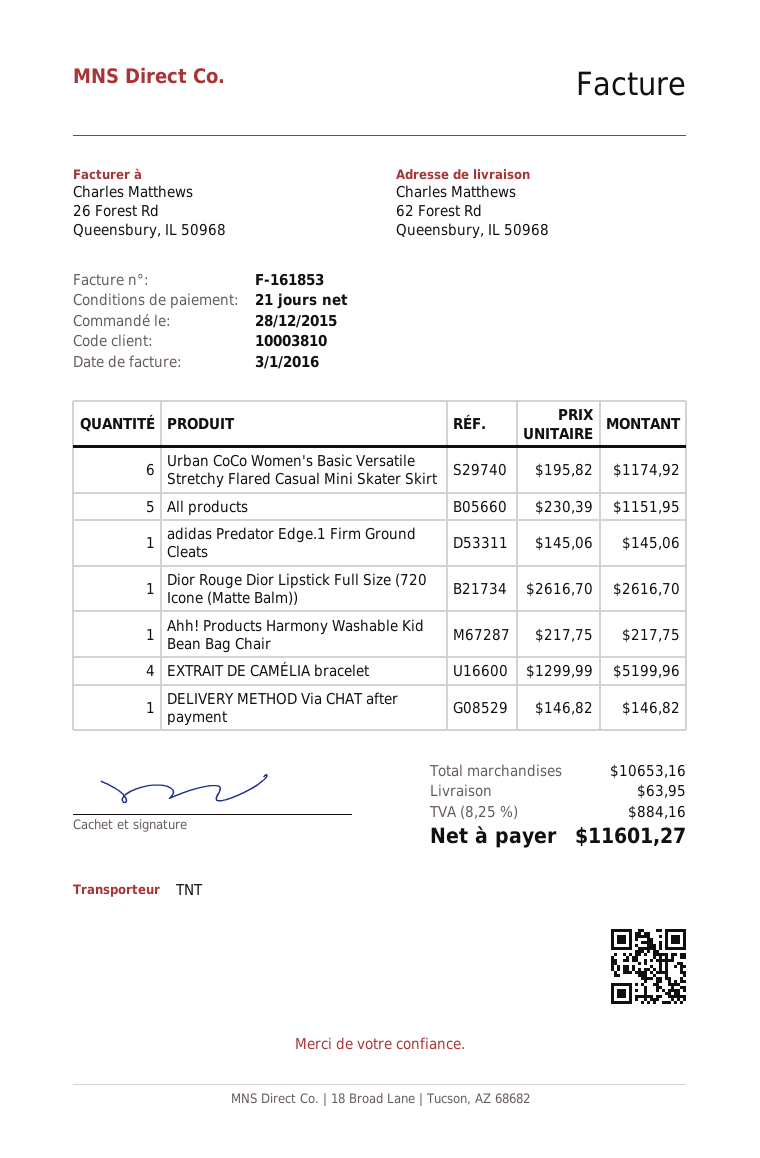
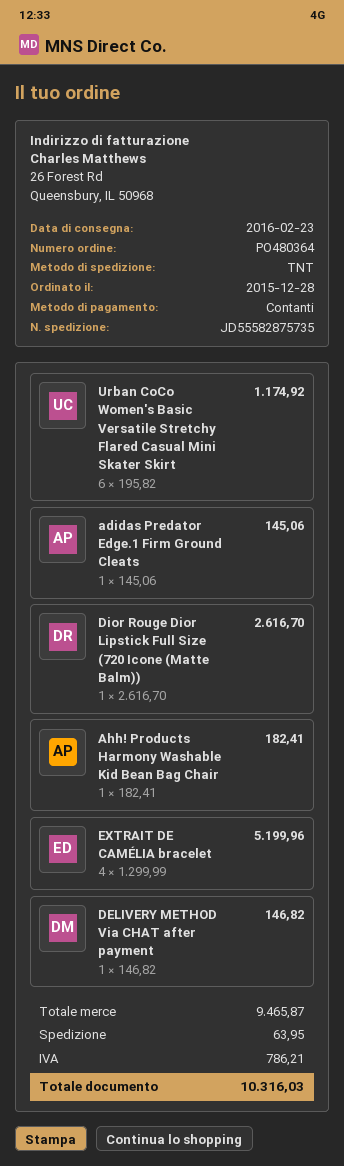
All products: 5 x 230.39 = 1151.95 -> none
Ahh! Products Harmony Washable Kid Bean Bag Chair: 1 x 217.75 = 217.75 -> 1 x 182.41 = 182.41
subtotal: 10653.16 -> 9465.87
tax: 884.16 -> 786.21
total: 11601.27 -> 10316.03

